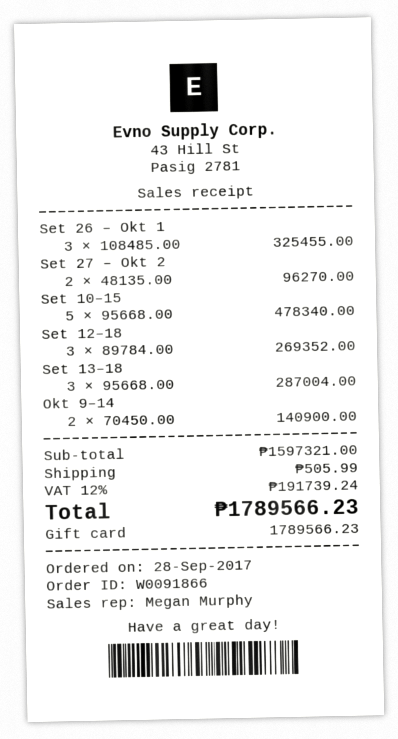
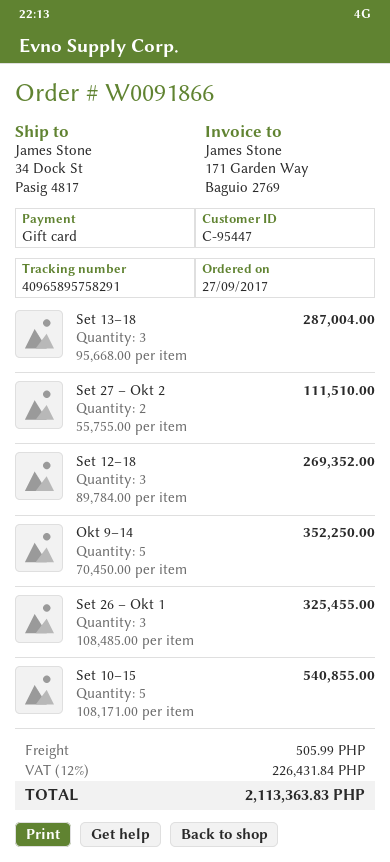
order date: 2017-09-28 -> 2017-09-27
Set 27 – Okt 2: 2 x 48135.00 = 96270.00 -> 2 x 55755.00 = 111510.00
Set 10–15: 5 x 95668.00 = 478340.00 -> 5 x 108171.00 = 540855.00
Okt 9–14: 2 x 70450.00 = 140900.00 -> 5 x 70450.00 = 352250.00
tax: 12% = 191739.24 -> 12% = 226431.84
total: 1789566.23 -> 2113363.83

